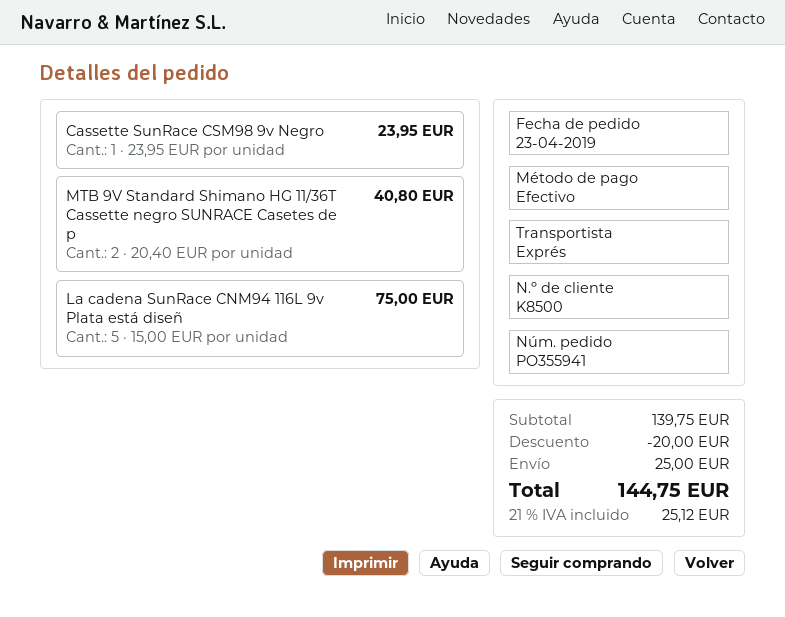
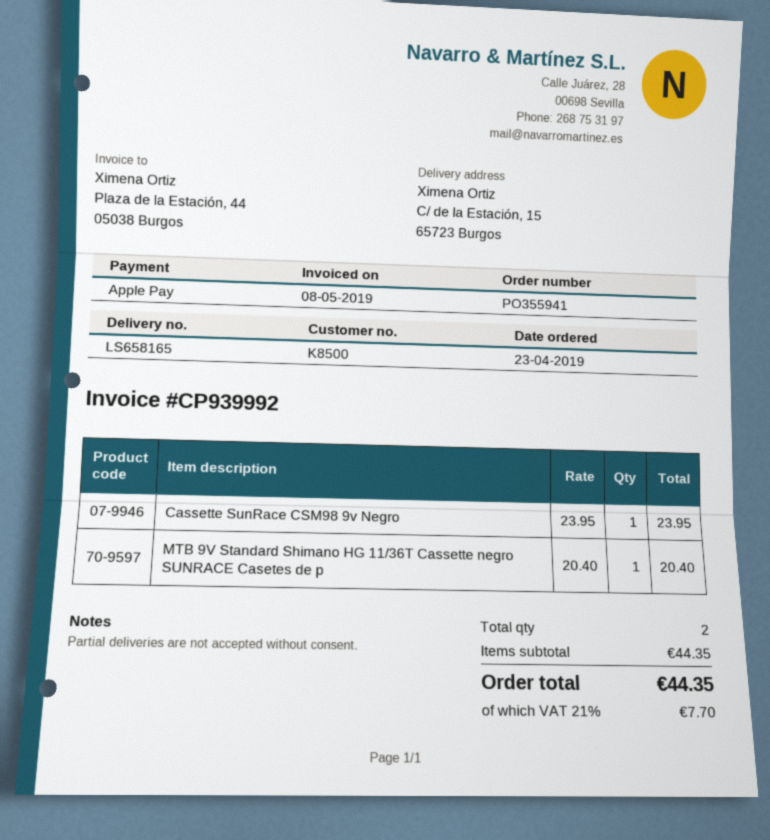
payment method: cash -> Apple Pay
MTB 9V Standard Shimano HG 11/36T Cassette negro SUNRACE Casetes de p: 2 x 20.40 = 40.80 -> 1 x 20.40 = 20.40
La cadena SunRace CNM94 116L 9v Plata está diseñ: 5 x 15.00 = 75.00 -> none
subtotal: 139.75 -> 44.35
discount: 20.00 -> none
shipping: 25.00 -> none
tax: 21% = 25.12 -> 21% = 7.70
total: 144.75 -> 44.35

